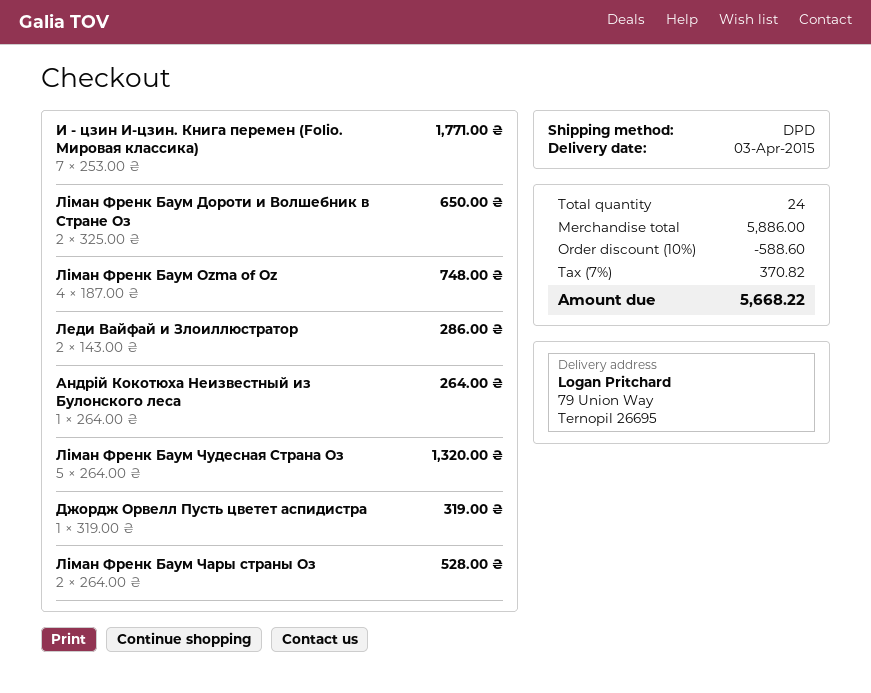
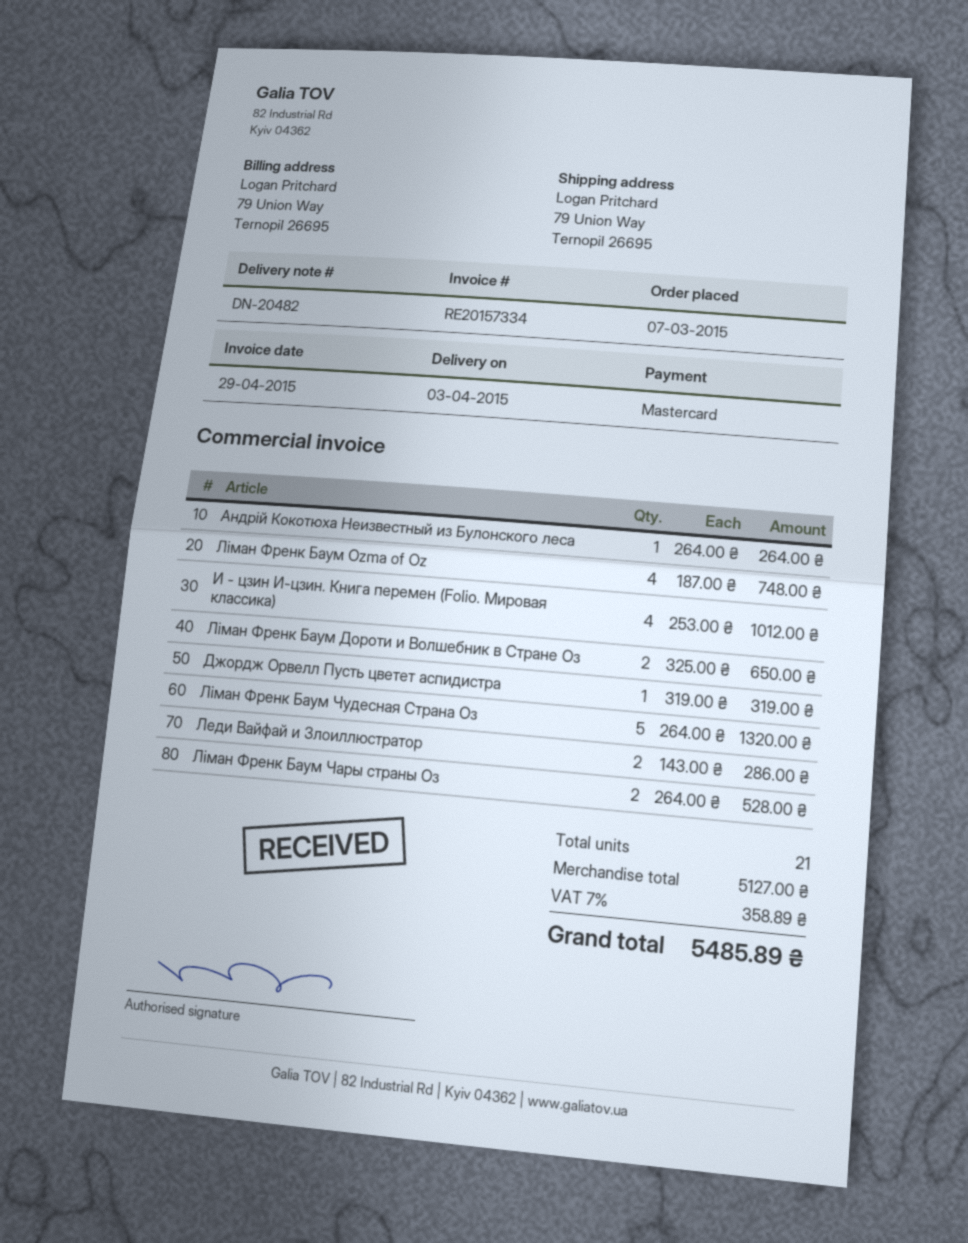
И - цзин И-цзин. Книга перемен (Folio. Мировая классика): 7 x 253.00 = 1771.00 -> 4 x 253.00 = 1012.00
total quantity: 24 -> 21
subtotal: 5886.00 -> 5127.00
discount: 10% = 588.60 -> none
tax: 7% = 370.82 -> 7% = 358.89
total: 5668.22 -> 5485.89

